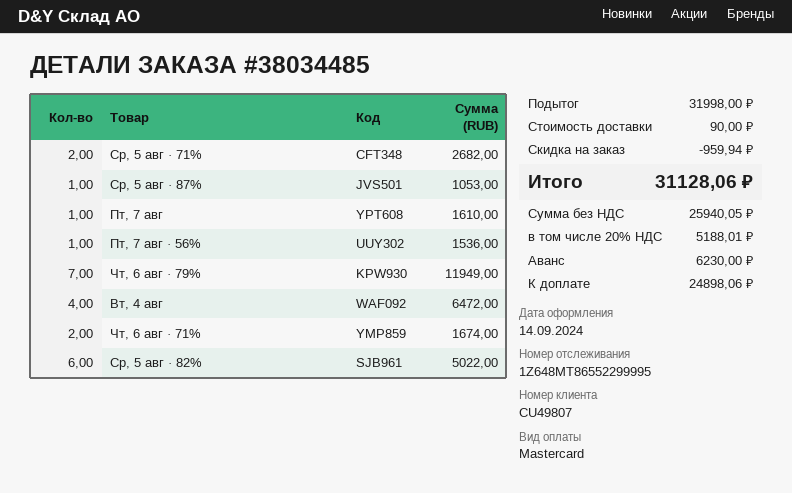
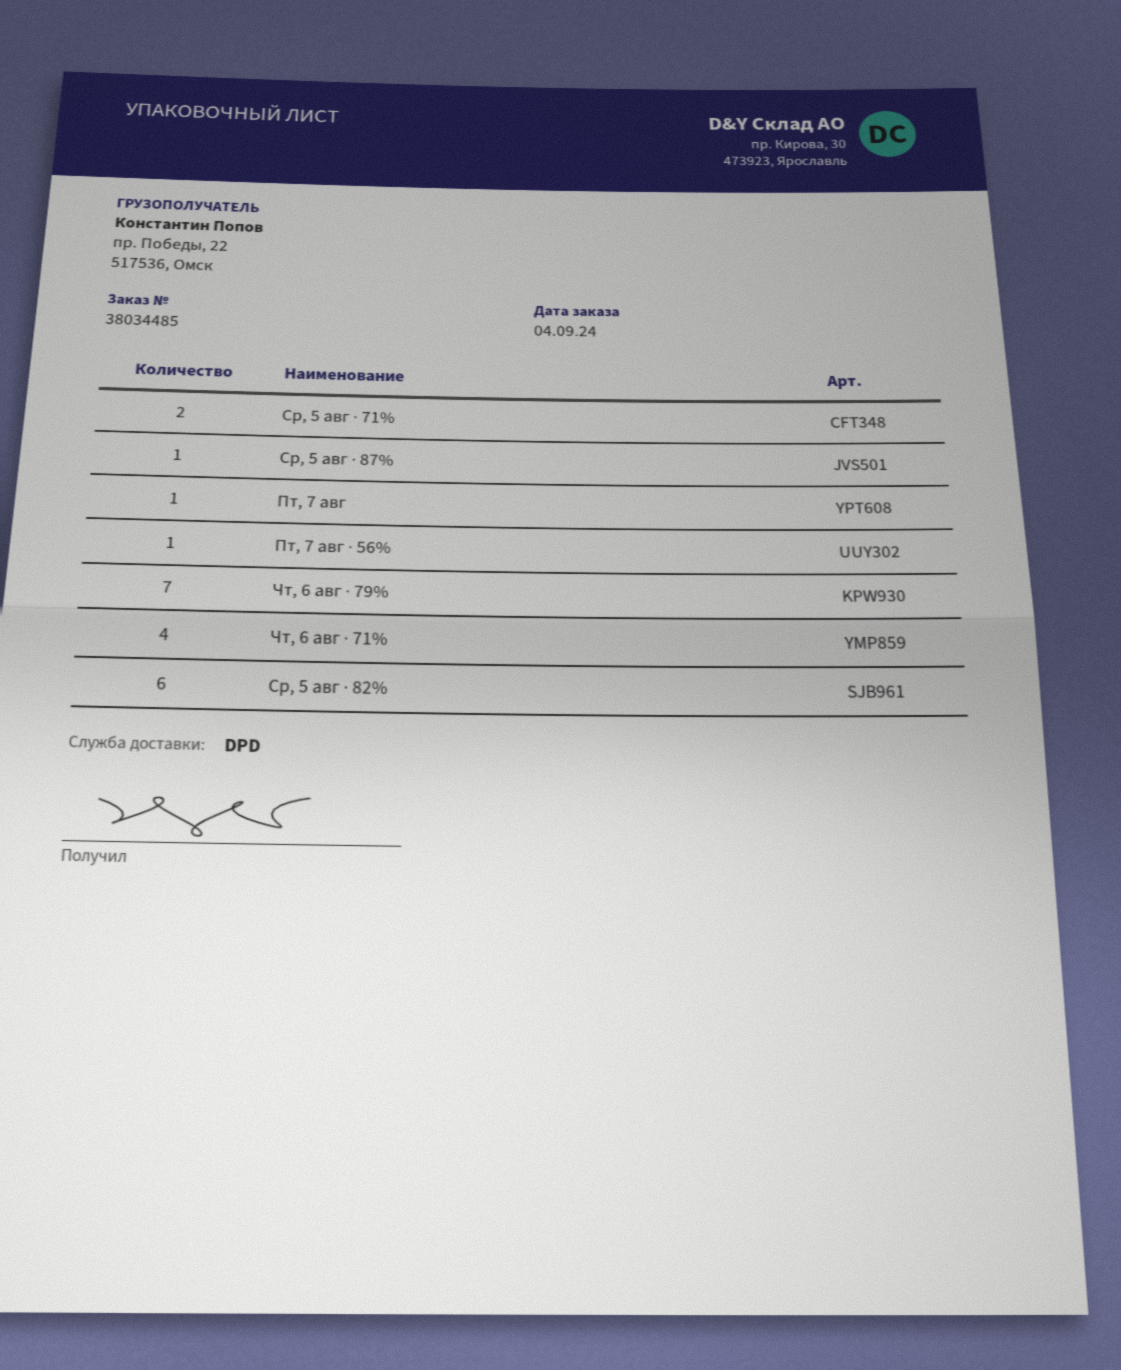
order date: 2024-09-14 -> 2024-09-04
Вт, 4 авг: 4 -> none
Чт, 6 авг · 71%: 2 -> 4

